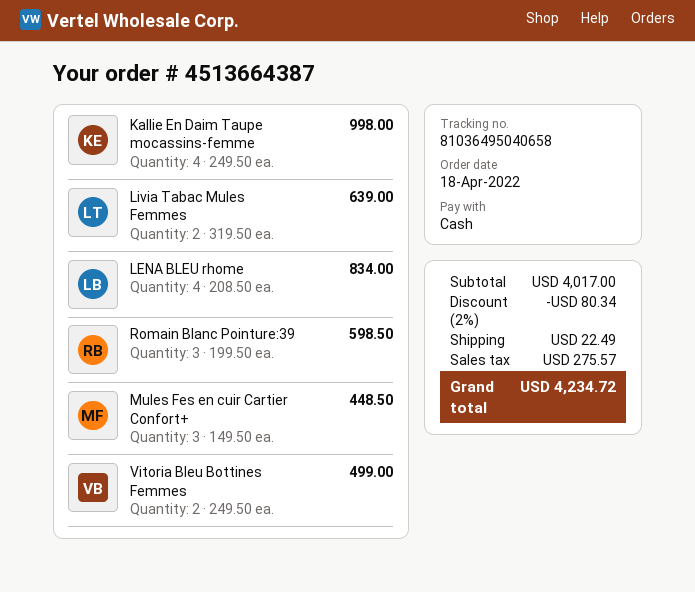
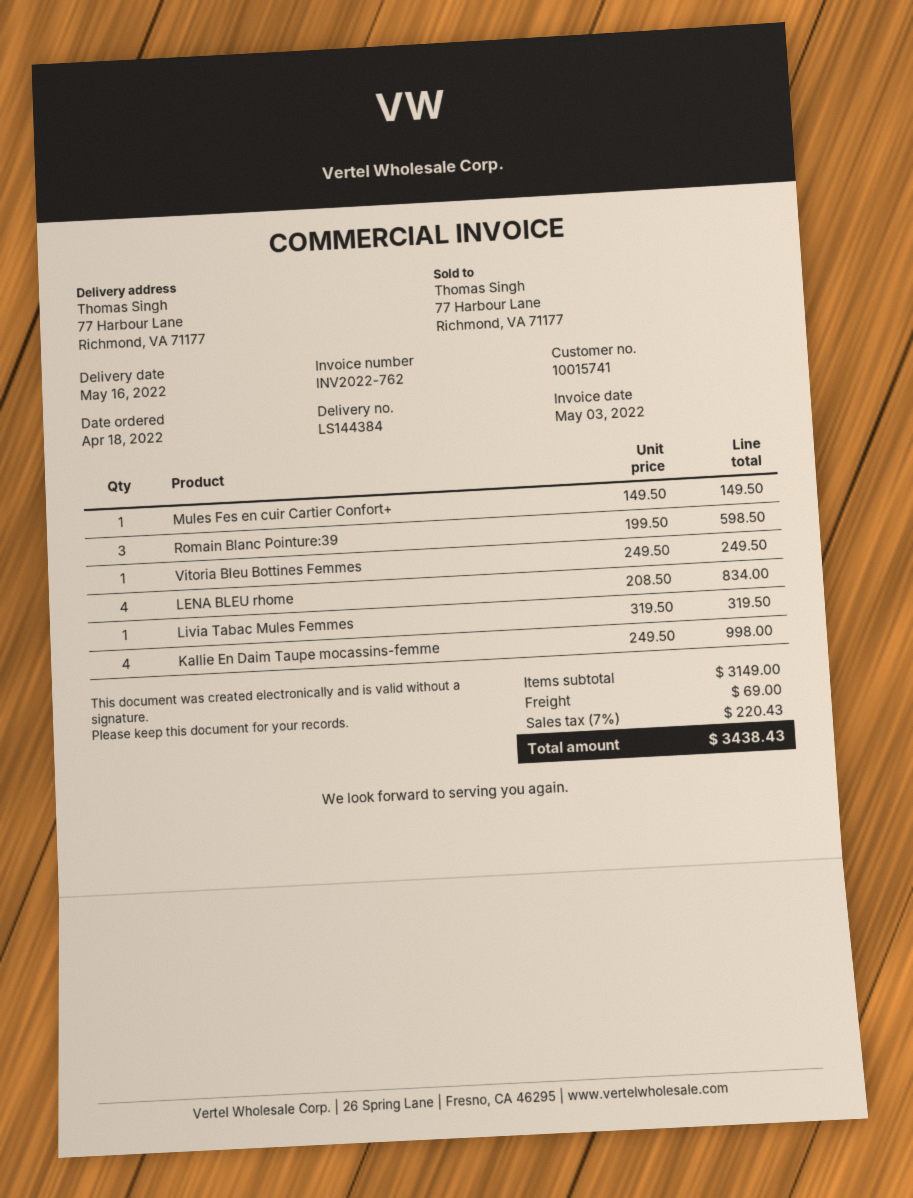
Livia Tabac Mules Femmes: 2 x 319.50 = 639.00 -> 1 x 319.50 = 319.50
Mules Fes en cuir Cartier Confort+: 3 x 149.50 = 448.50 -> 1 x 149.50 = 149.50
Vitoria Bleu Bottines Femmes: 2 x 249.50 = 499.00 -> 1 x 249.50 = 249.50
subtotal: 4017.00 -> 3149.00
discount: 2% = 80.34 -> none
shipping: 22.49 -> 69.00
tax: 275.57 -> 220.43
total: 4234.72 -> 3438.43

